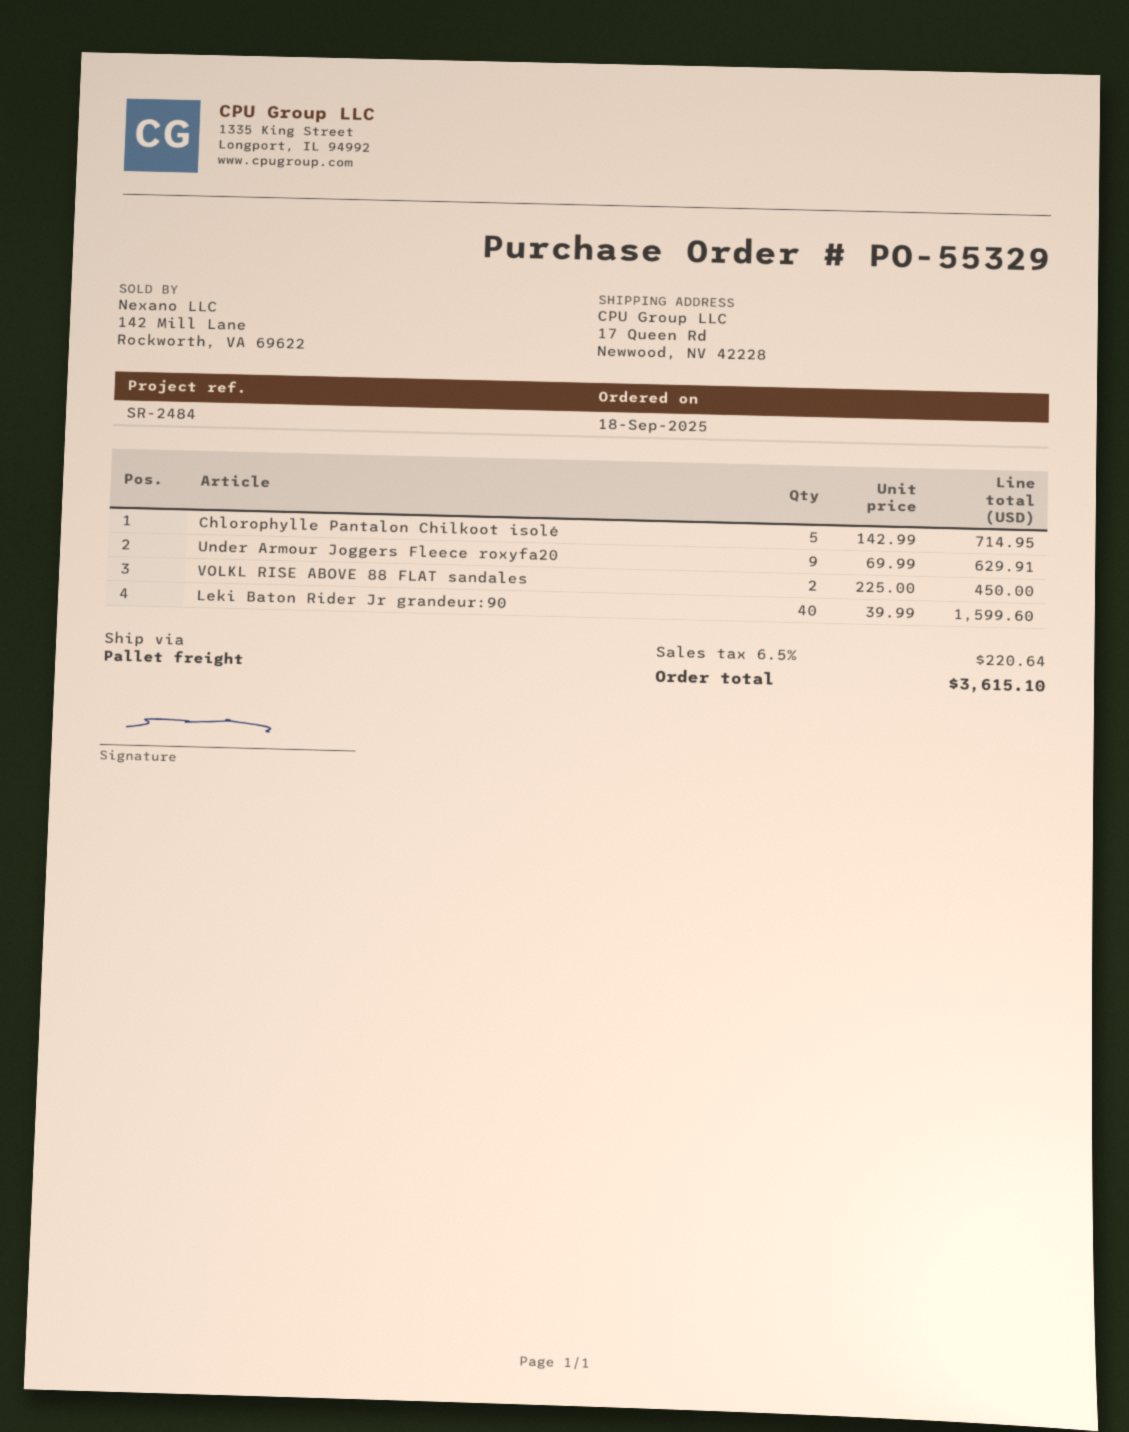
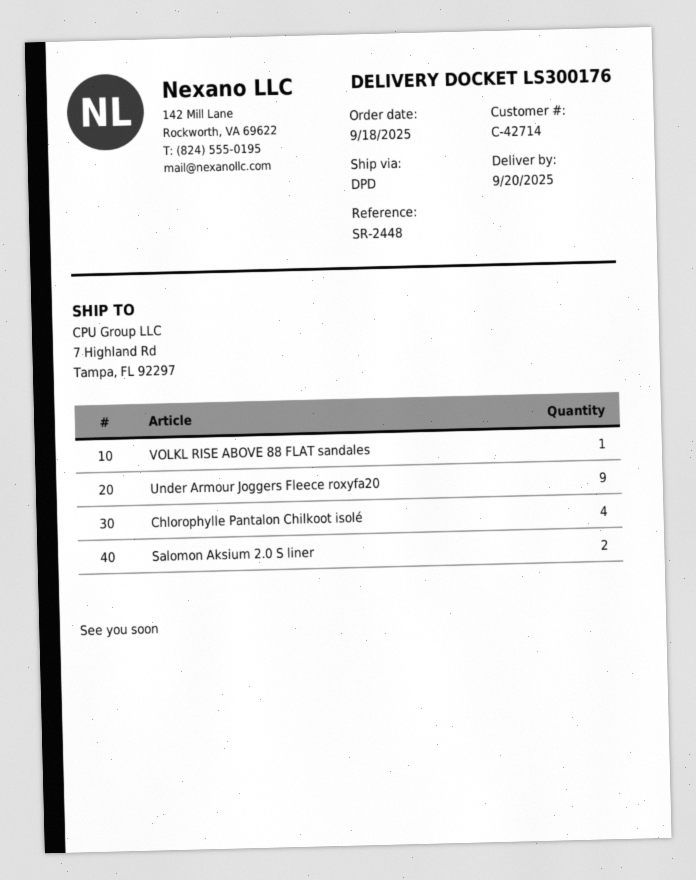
reference: SR-2484 -> SR-2448
shipping method: pallet freight -> DPD
ship to: 17 Queen Rd, Newwood, NV 42228 -> 7 Highland Rd, Tampa, FL 92297
Chlorophylle Pantalon Chilkoot isolé: 5 -> 4
VOLKL RISE ABOVE 88 FLAT sandales: 2 -> 1
Leki Baton Rider Jr grandeur:90: 40 -> none
Salomon Aksium 2.0 S liner: none -> 2

